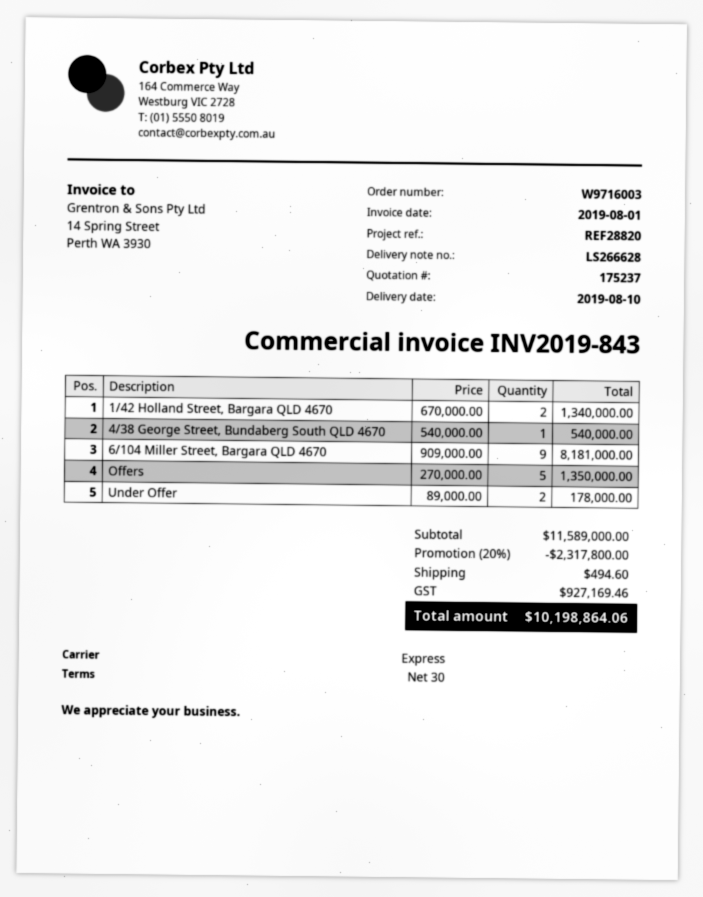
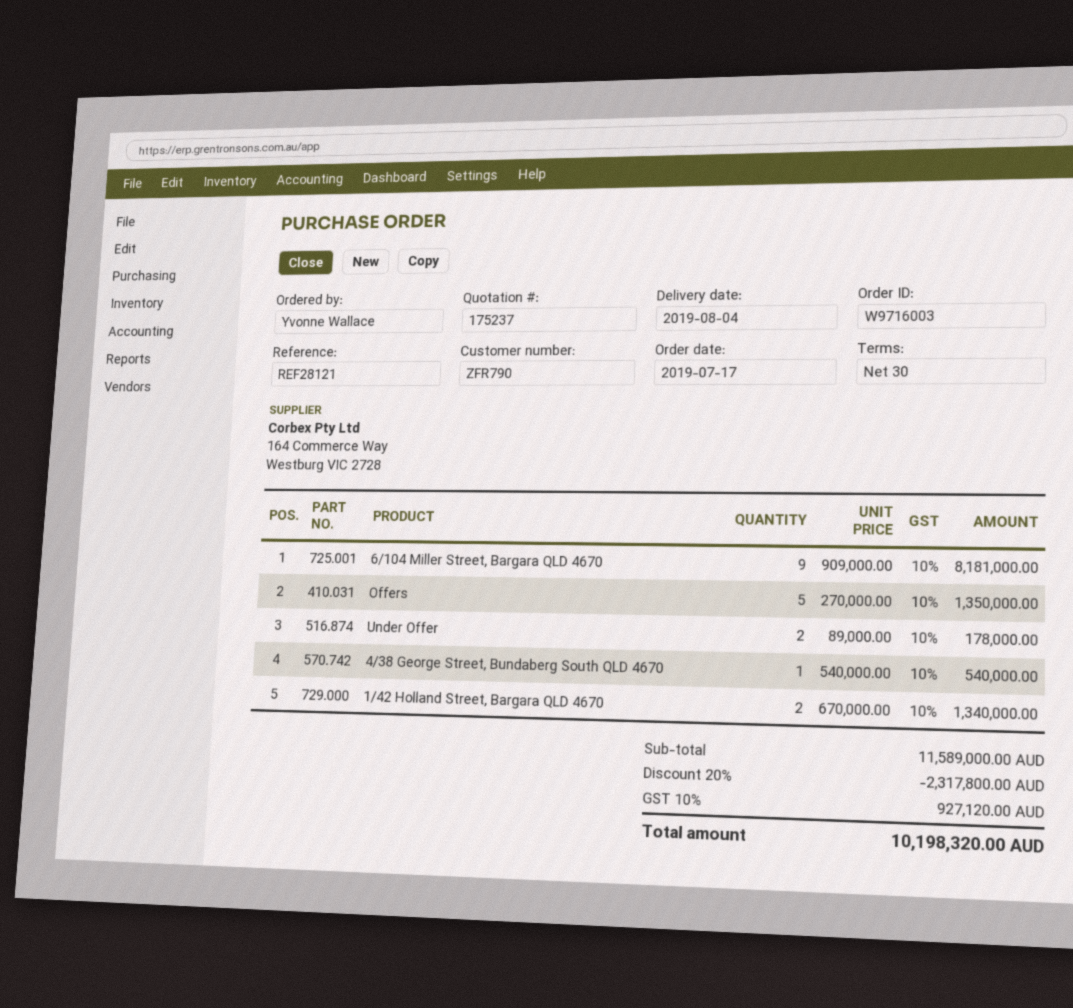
delivery date: 2019-08-10 -> 2019-08-04
reference: REF28820 -> REF28121
shipping: 494.60 -> none
tax: 927169.46 -> 927120.00
total: 10198864.06 -> 10198320.00

